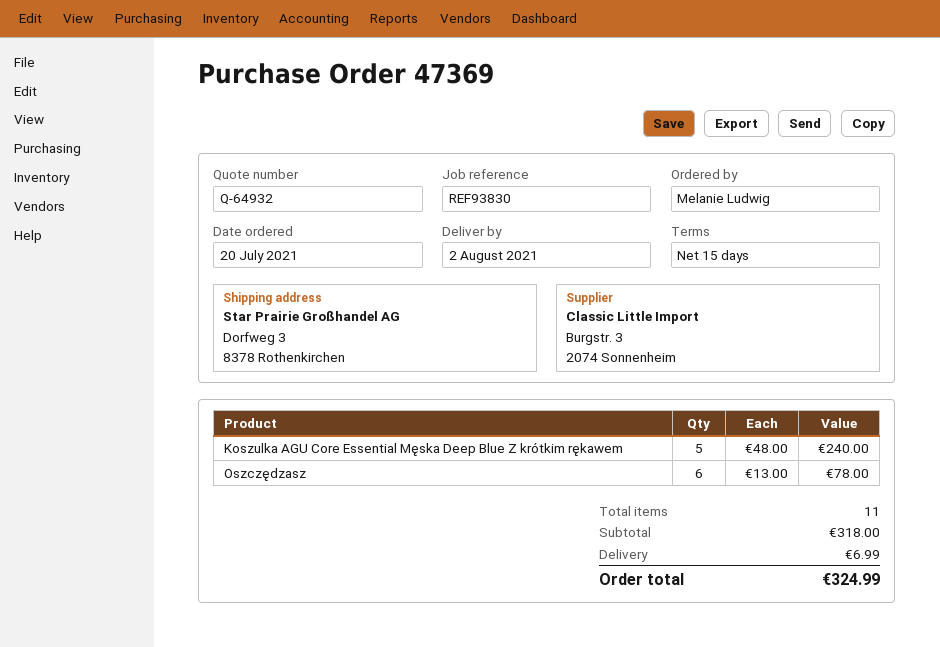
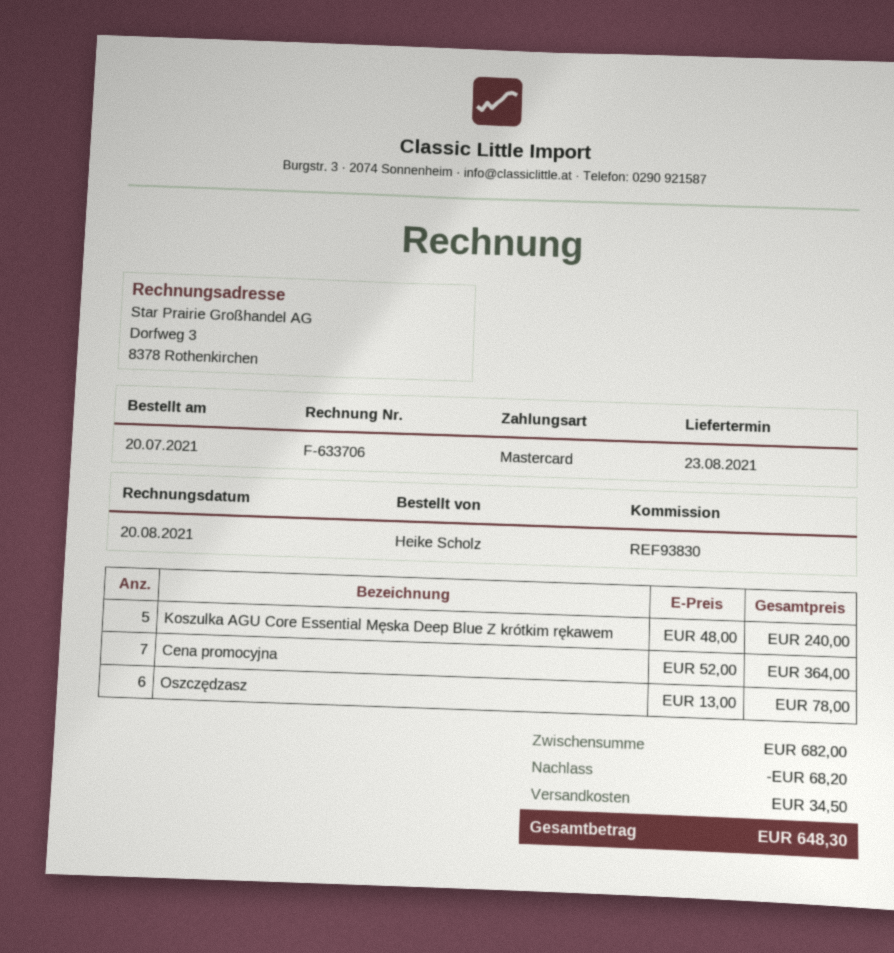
delivery date: 2021-08-02 -> 2021-08-23
ordered by: Melanie Ludwig -> Heike Scholz
Cena promocyjna: none -> 7 x 52.00 = 364.00
subtotal: 318.00 -> 682.00
discount: none -> 68.20
shipping: 6.99 -> 34.50
total: 324.99 -> 648.30

